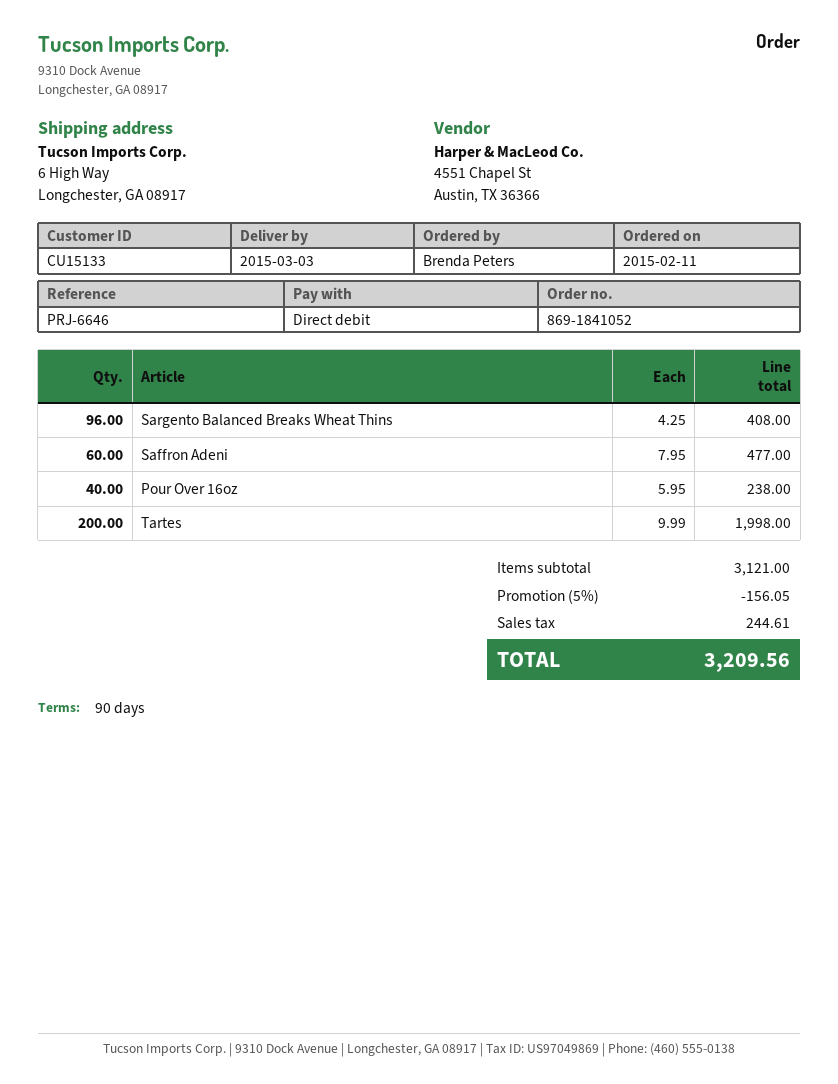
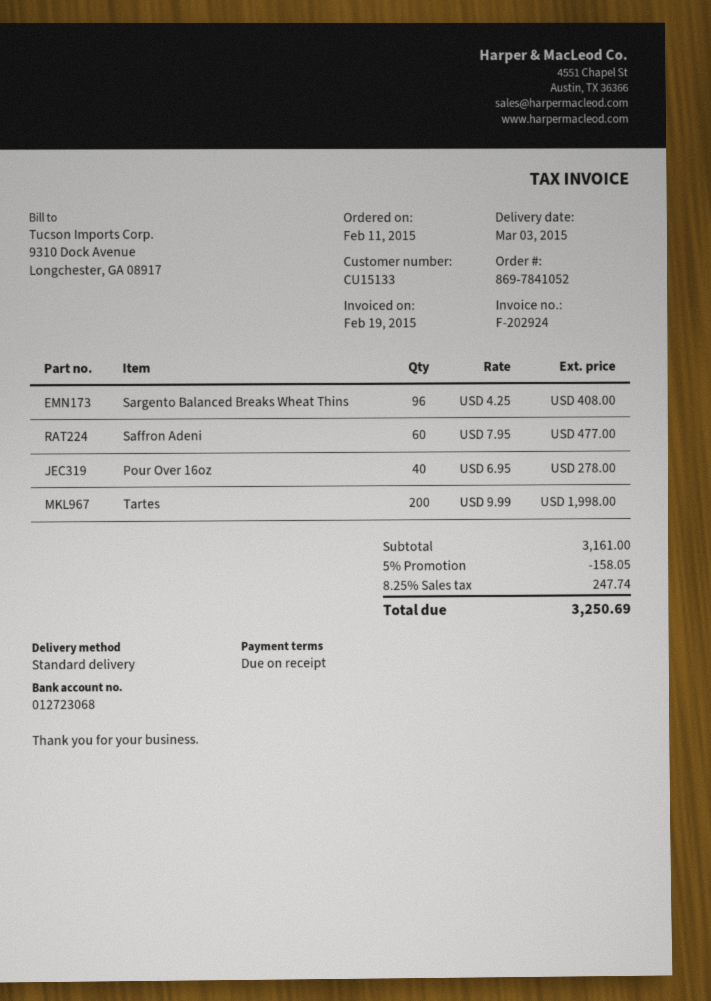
order number: 869-1841052 -> 869-7841052
payment terms: 90 days -> on receipt
Pour Over 16oz: 40 x 5.95 = 238.00 -> 40 x 6.95 = 278.00
subtotal: 3121.00 -> 3161.00
discount: 5% = 156.05 -> 5% = 158.05
tax: 244.61 -> 247.74
total: 3209.56 -> 3250.69

